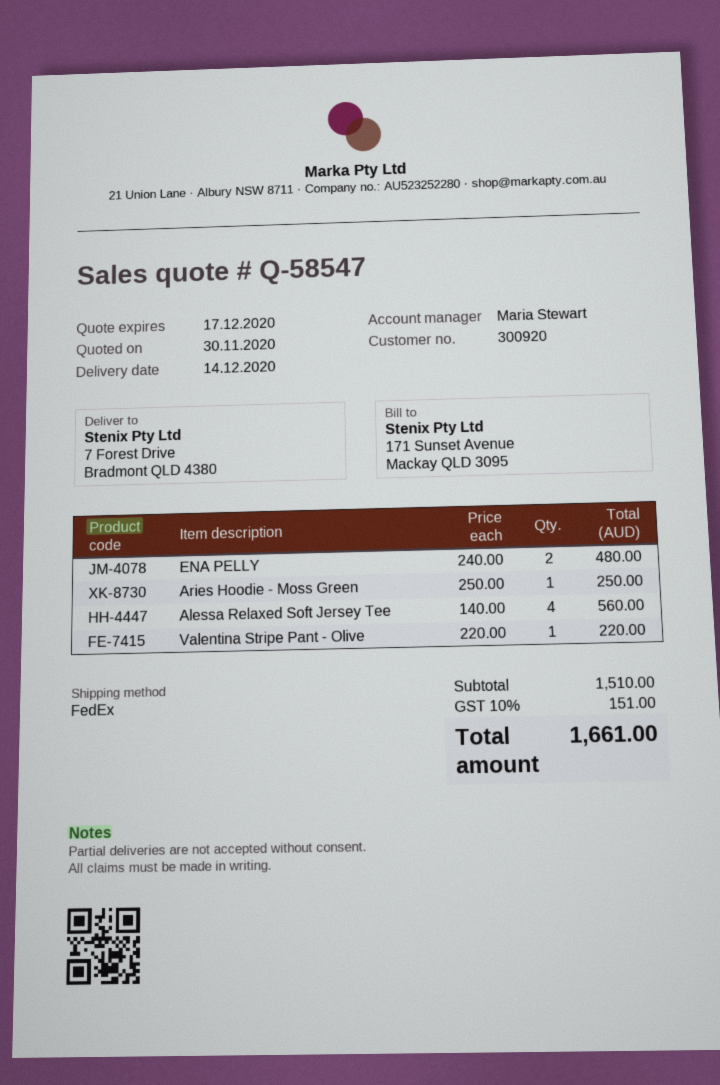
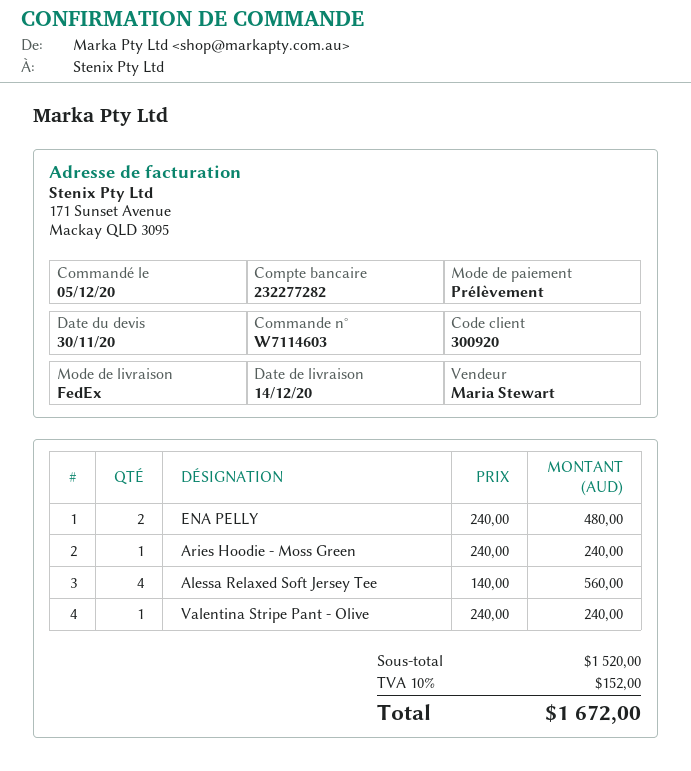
Aries Hoodie - Moss Green: 1 x 250.00 = 250.00 -> 1 x 240.00 = 240.00
Valentina Stripe Pant - Olive: 1 x 220.00 = 220.00 -> 1 x 240.00 = 240.00
subtotal: 1510.00 -> 1520.00
tax: 10% = 151.00 -> 10% = 152.00
total: 1661.00 -> 1672.00

